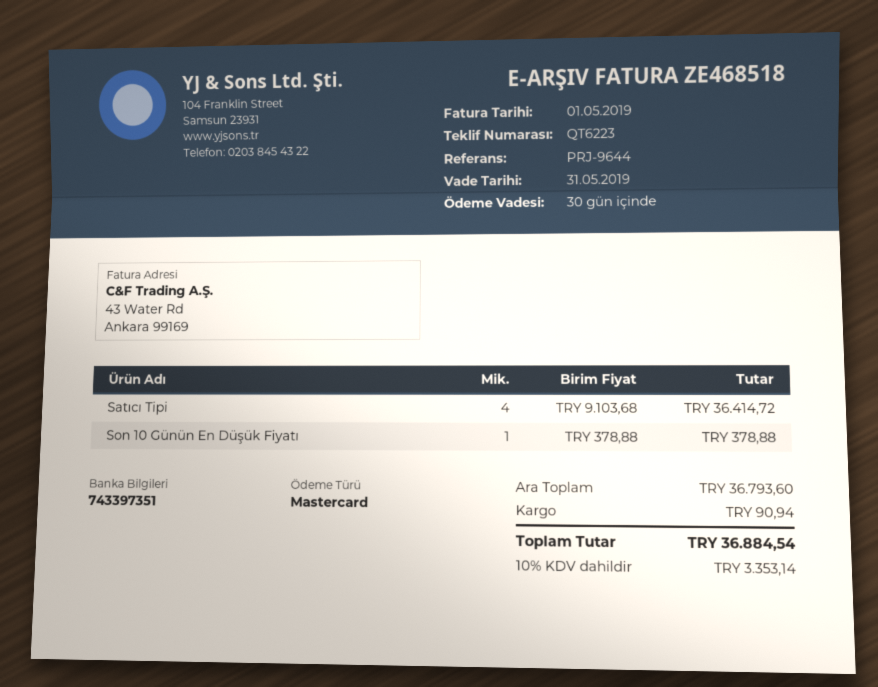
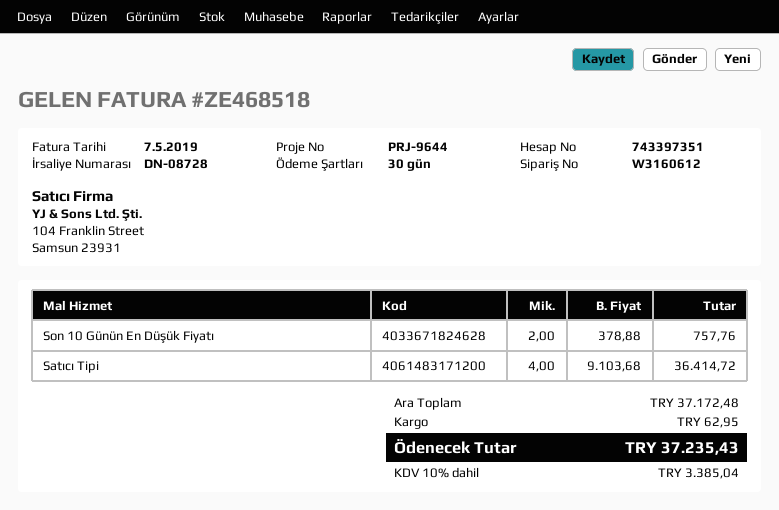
invoice date: 2019-05-01 -> 2019-05-07
Son 10 Günün En Düşük Fiyatı: 1 x 378.88 = 378.88 -> 2 x 378.88 = 757.76
subtotal: 36793.60 -> 37172.48
shipping: 90.94 -> 62.95
tax: 10% = 3353.14 -> 10% = 3385.04
total: 36884.54 -> 37235.43

